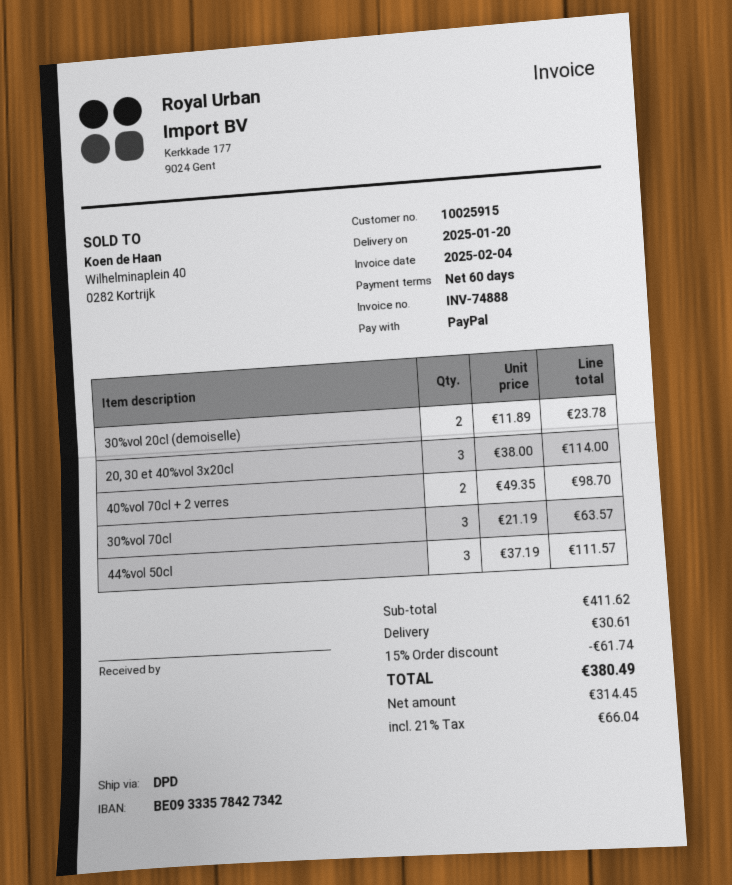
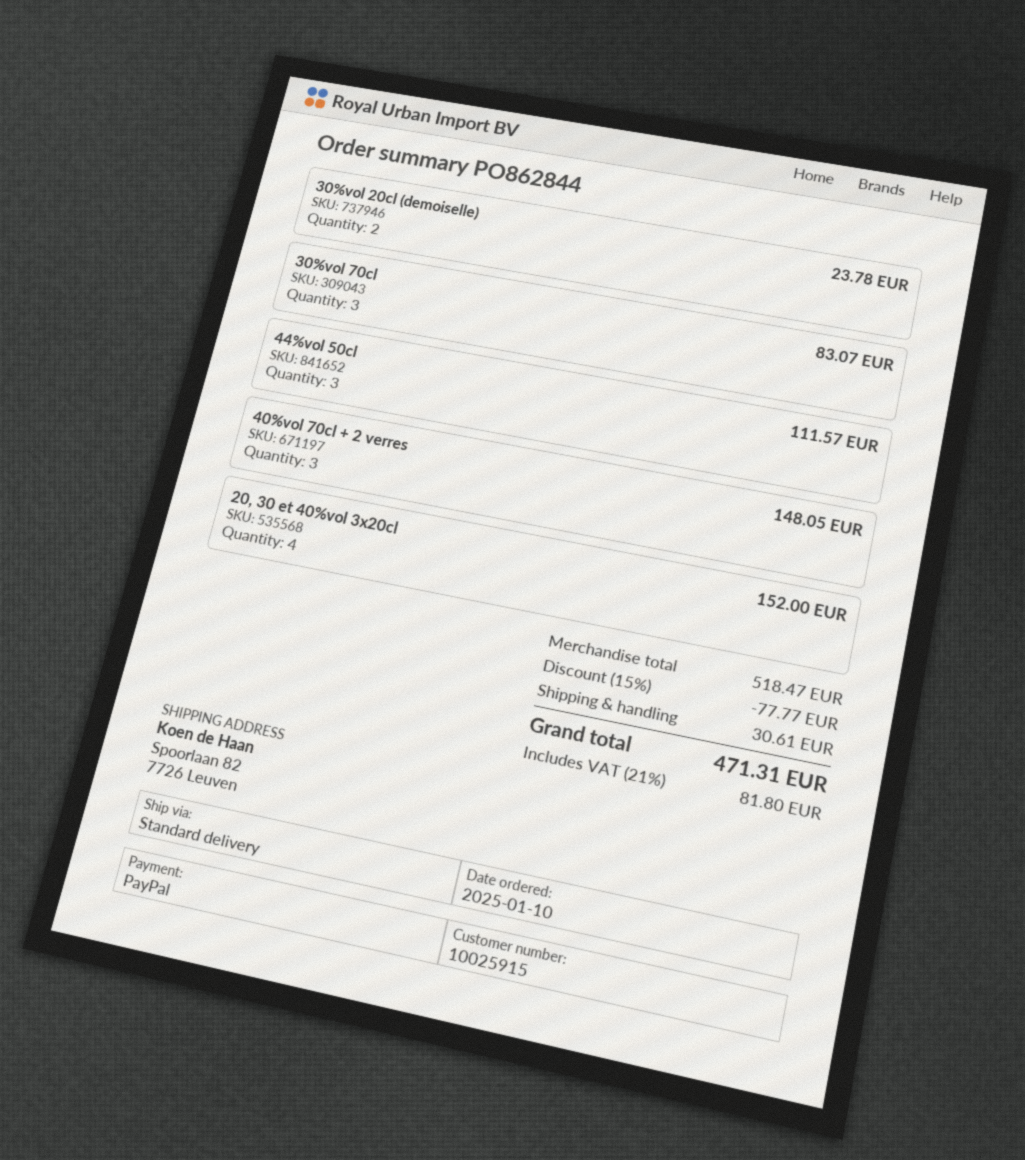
shipping method: DPD -> standard
20, 30 et 40%vol 3x20cl: 3 for 114.00 -> 4 for 152.00
40%vol 70cl + 2 verres: 2 for 98.70 -> 3 for 148.05
30%vol 70cl: 3 for 63.57 -> 3 for 83.07
subtotal: 411.62 -> 518.47
discount: 15% = 61.74 -> 15% = 77.77
tax: 21% = 66.04 -> 21% = 81.80
total: 380.49 -> 471.31

